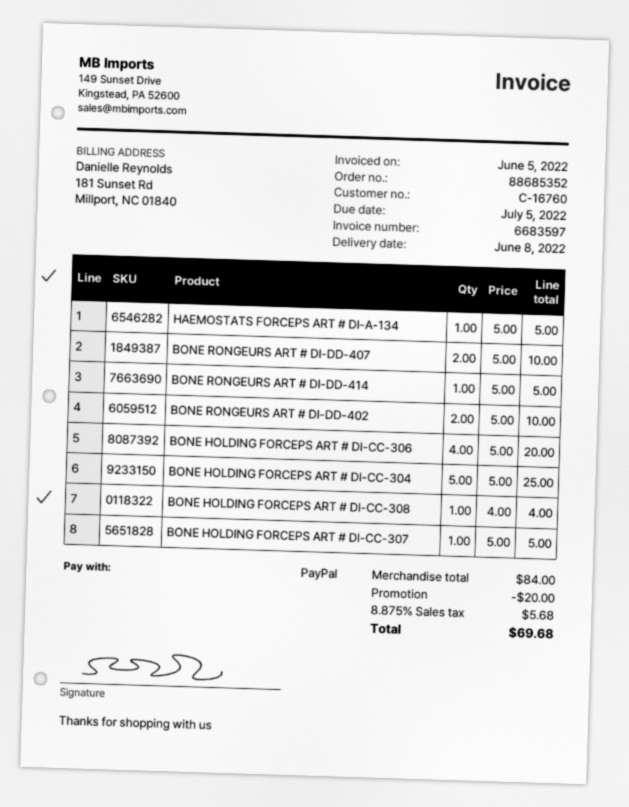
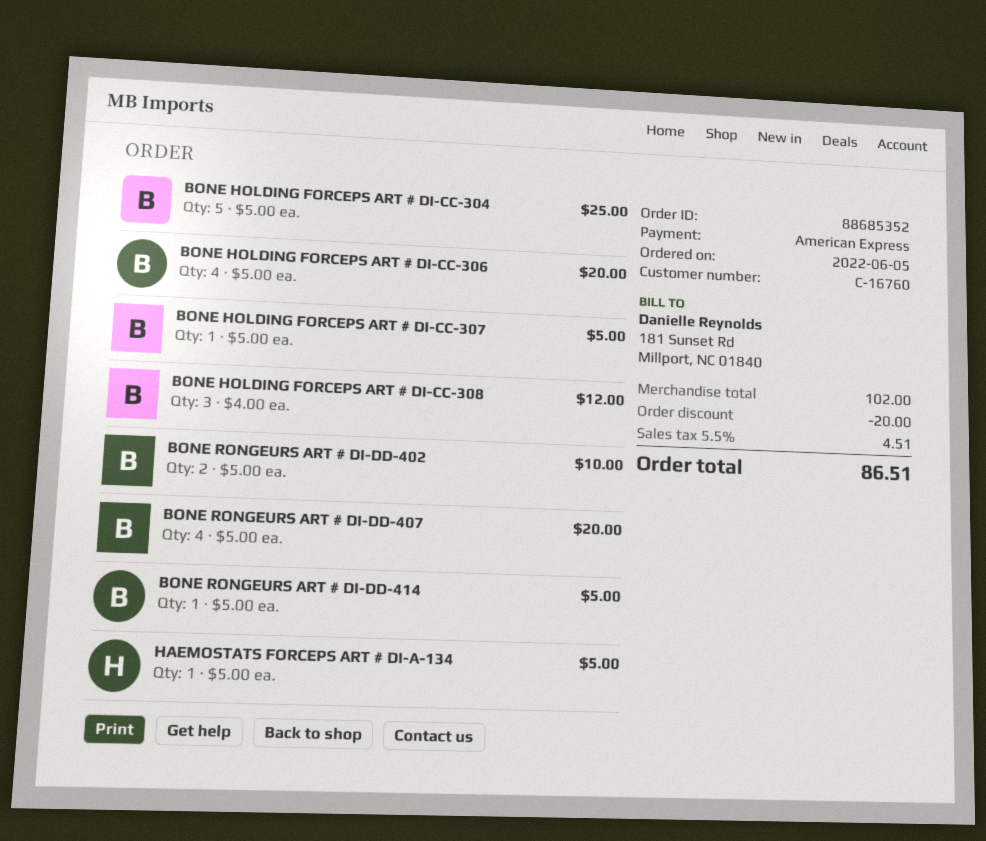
payment method: PayPal -> American Express
BONE RONGEURS ART # DI-DD-407: 2 x 5.00 = 10.00 -> 4 x 5.00 = 20.00
BONE HOLDING FORCEPS ART # DI-CC-308: 1 x 4.00 = 4.00 -> 3 x 4.00 = 12.00
subtotal: 84.00 -> 102.00
tax: 8.875% = 5.68 -> 5.5% = 4.51
total: 69.68 -> 86.51

